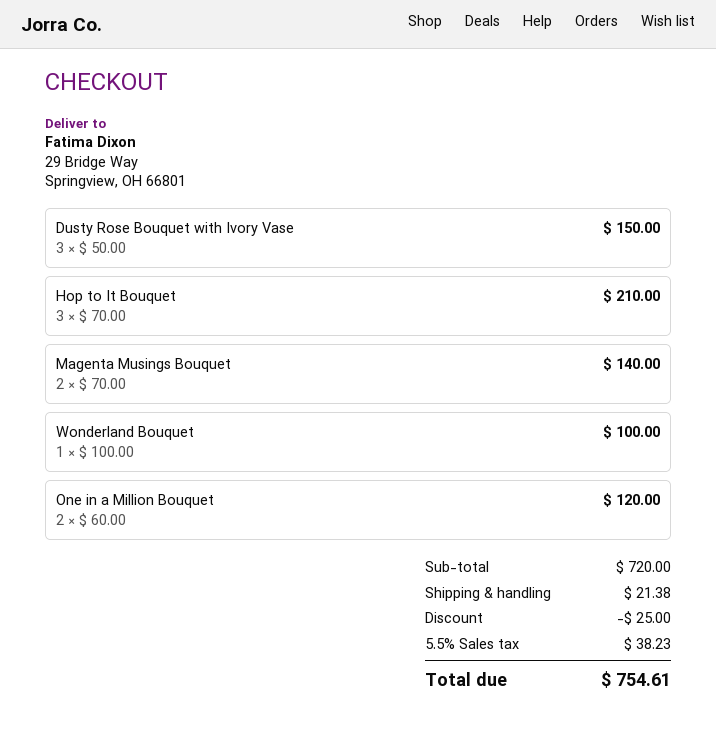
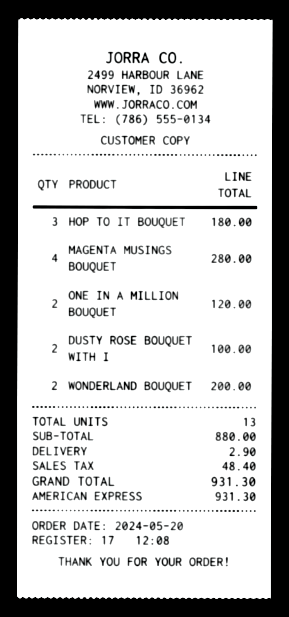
Dusty Rose Bouquet with Ivory Vase: 3 for 150.00 -> 2 for 100.00
Hop to It Bouquet: 3 for 210.00 -> 3 for 180.00
Magenta Musings Bouquet: 2 for 140.00 -> 4 for 280.00
Wonderland Bouquet: 1 for 100.00 -> 2 for 200.00
subtotal: 720.00 -> 880.00
discount: 25.00 -> none
shipping: 21.38 -> 2.90
tax: 38.23 -> 48.40
total: 754.61 -> 931.30

